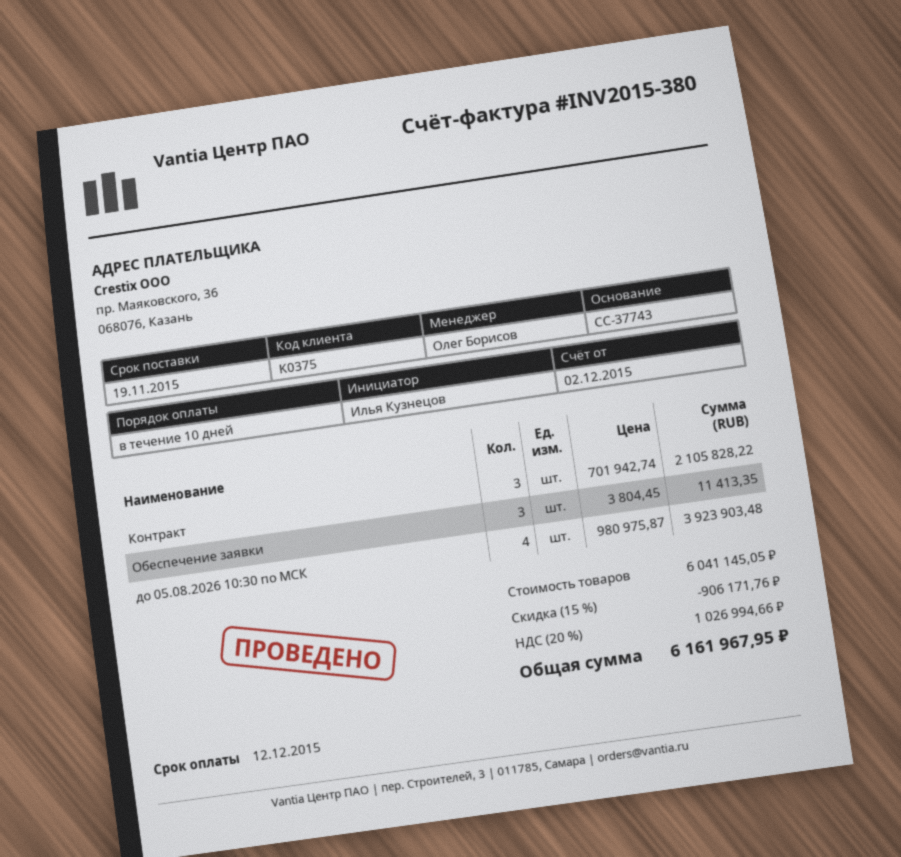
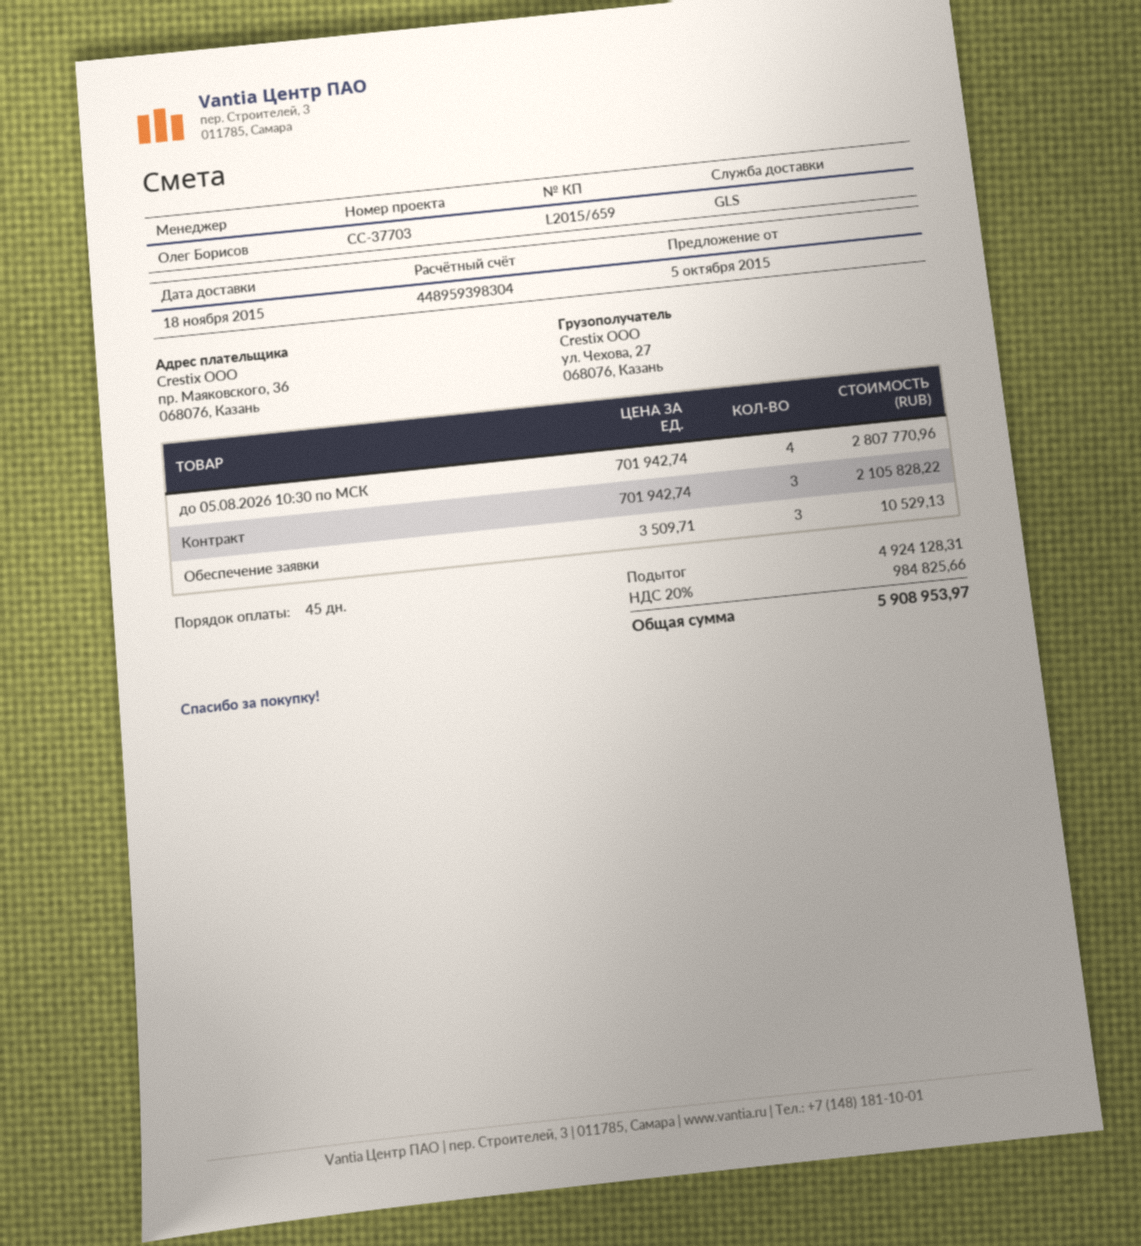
delivery date: 2015-11-19 -> 2015-11-18
payment terms: 10 days -> 45 days
reference: CC-37743 -> CC-37703
Обеспечение заявки: 3 x 3804.45 = 11413.35 -> 3 x 3509.71 = 10529.13
до 05.08.2026 10:30 по МСК: 4 x 980975.87 = 3923903.48 -> 4 x 701942.74 = 2807770.96
subtotal: 6041145.05 -> 4924128.31
discount: 15% = 906171.76 -> none
tax: 20% = 1026994.66 -> 20% = 984825.66
total: 6161967.95 -> 5908953.97

